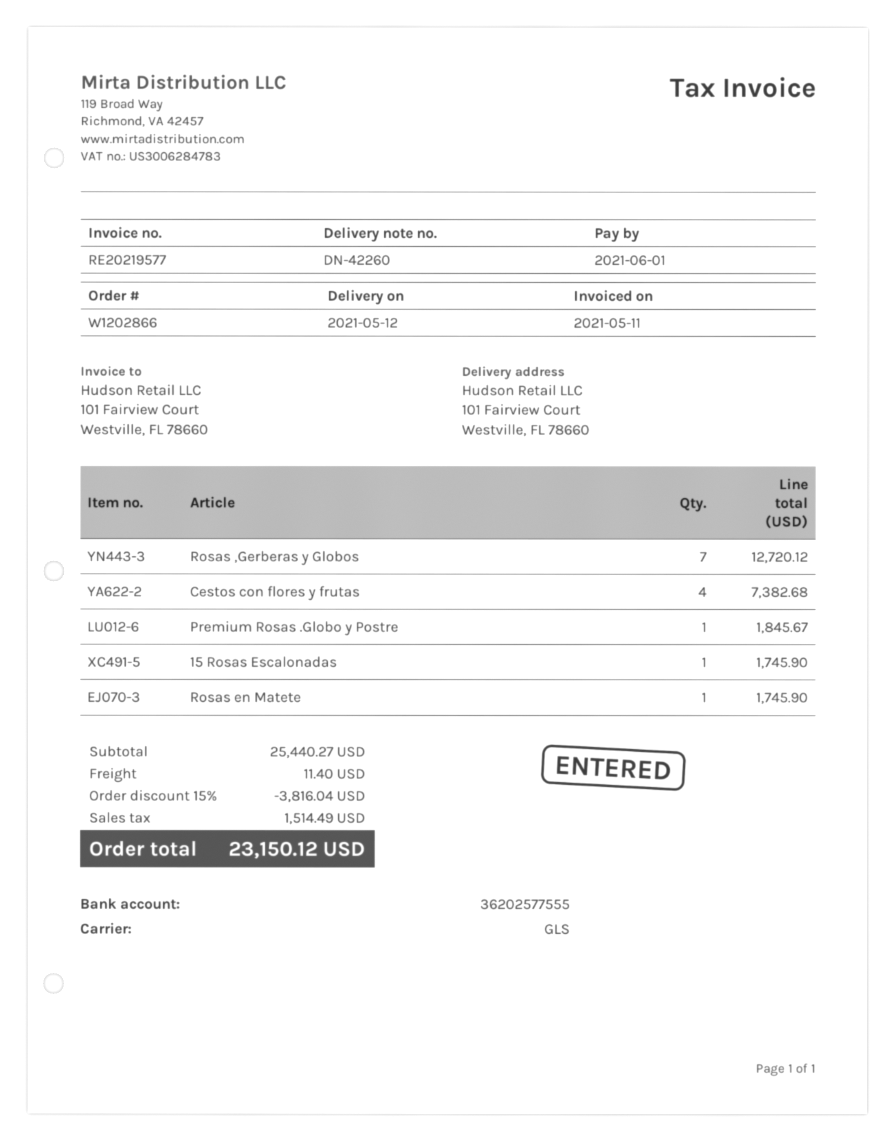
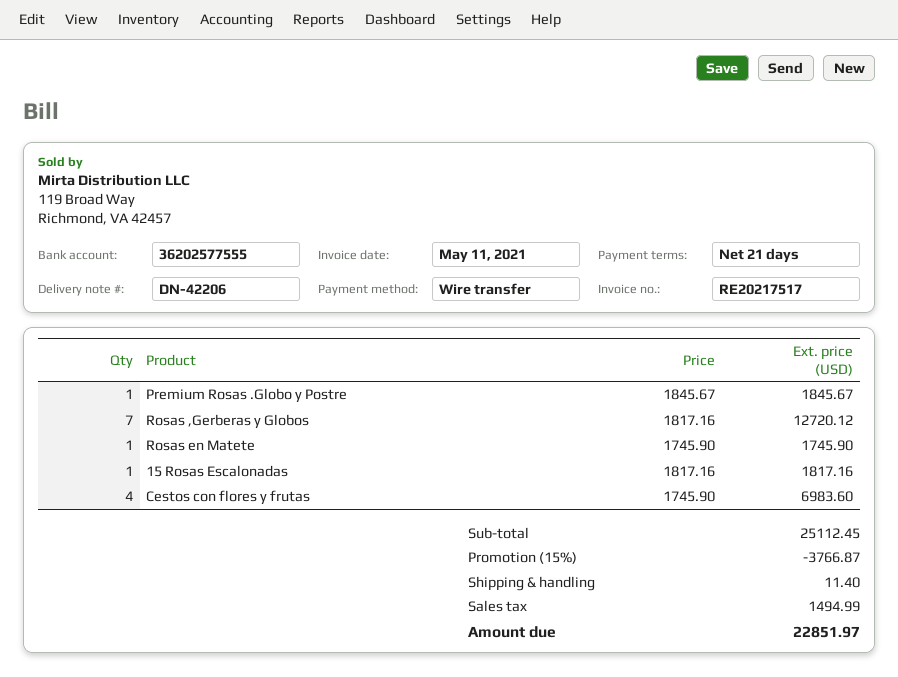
delivery note number: DN-42260 -> DN-42206
invoice number: RE20219577 -> RE20217517
Cestos con flores y frutas: 4 for 7382.68 -> 4 for 6983.60
15 Rosas Escalonadas: 1 for 1745.90 -> 1 for 1817.16
subtotal: 25440.27 -> 25112.45
discount: 15% = 3816.04 -> 15% = 3766.87
tax: 1514.49 -> 1494.99
total: 23150.12 -> 22851.97

